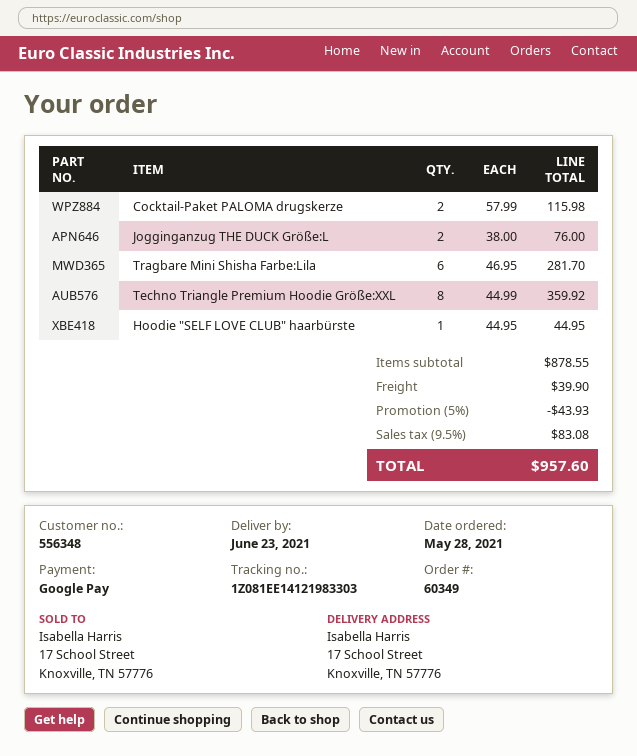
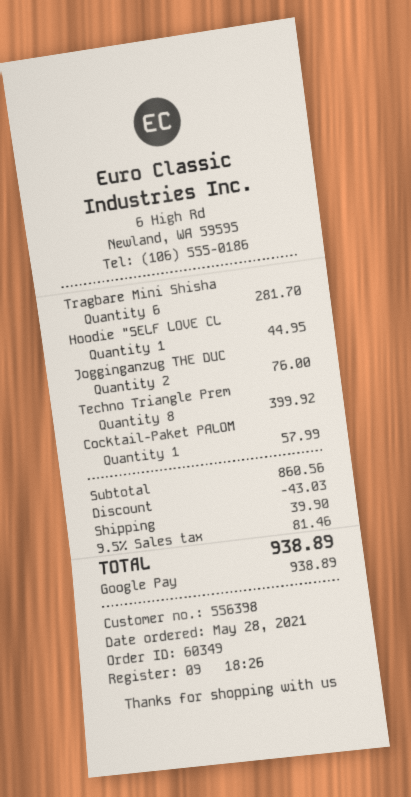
customer number: 556348 -> 556398
Cocktail-Paket PALOMA drugskerze: 2 for 115.98 -> 1 for 57.99
Techno Triangle Premium Hoodie Größe:XXL: 8 for 359.92 -> 8 for 399.92
subtotal: 878.55 -> 860.56
discount: 43.93 -> 43.03
tax: 9.5% = 83.08 -> 9.5% = 81.46
total: 957.60 -> 938.89

